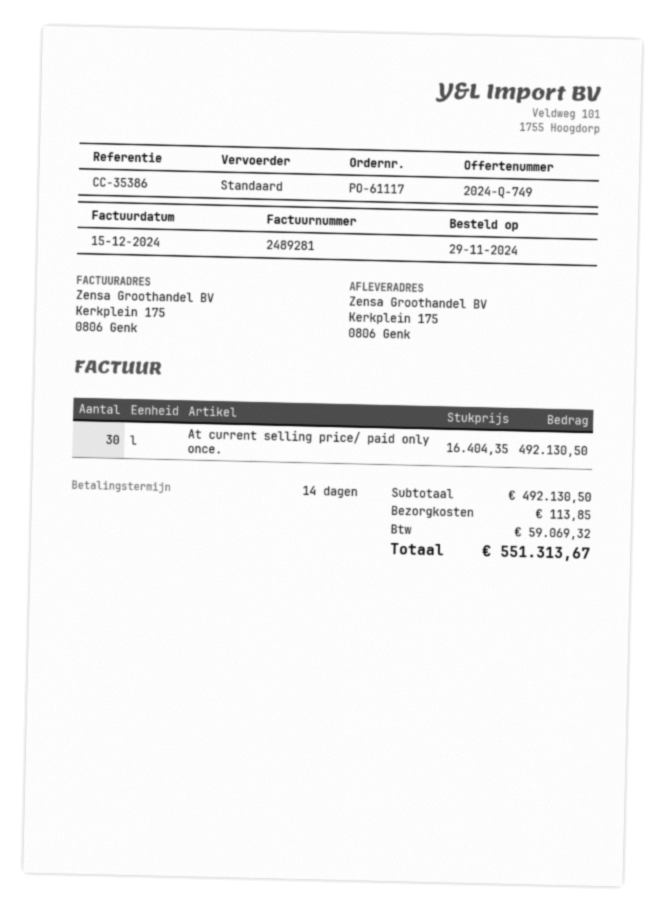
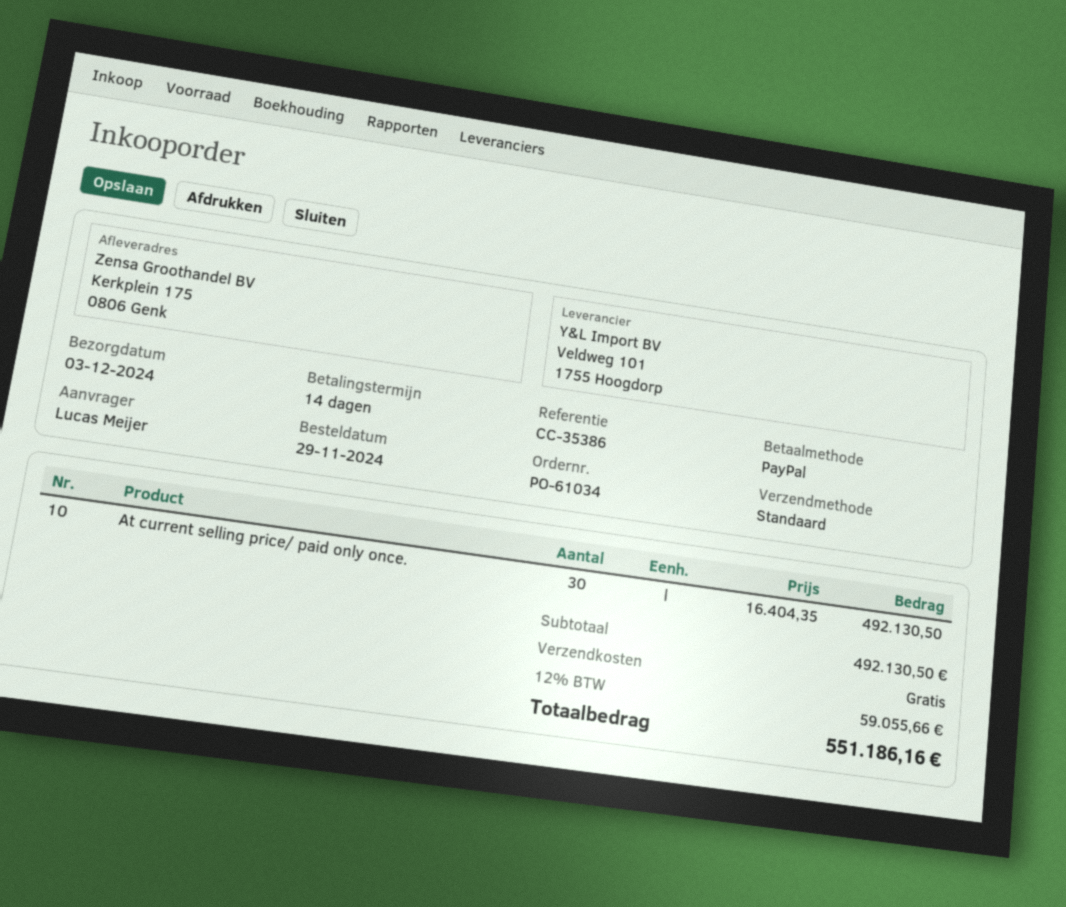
order number: PO-61117 -> PO-61034
shipping: 113.85 -> 0.00
tax: 59069.32 -> 59055.66
total: 551313.67 -> 551186.16

